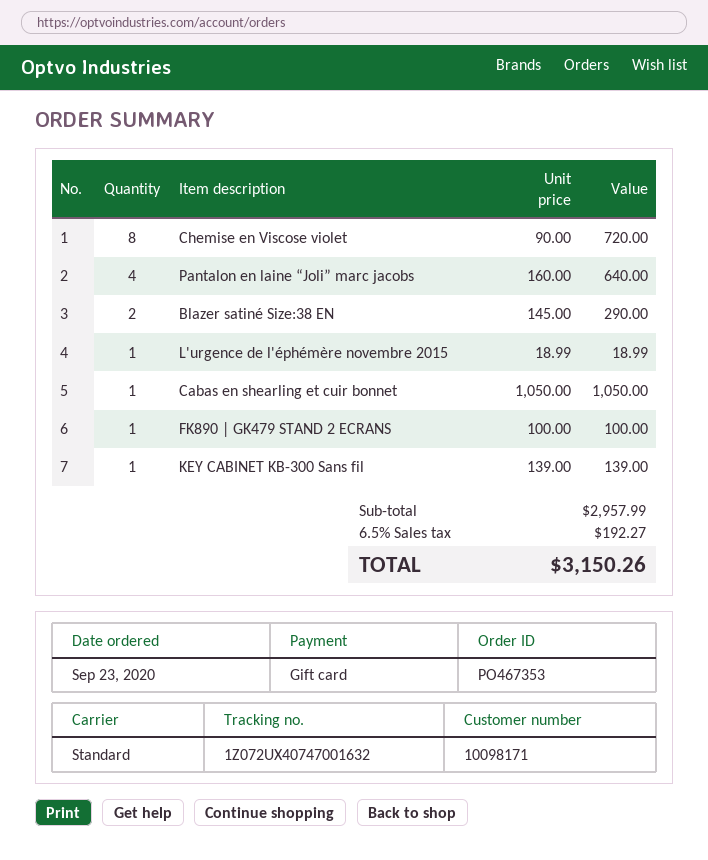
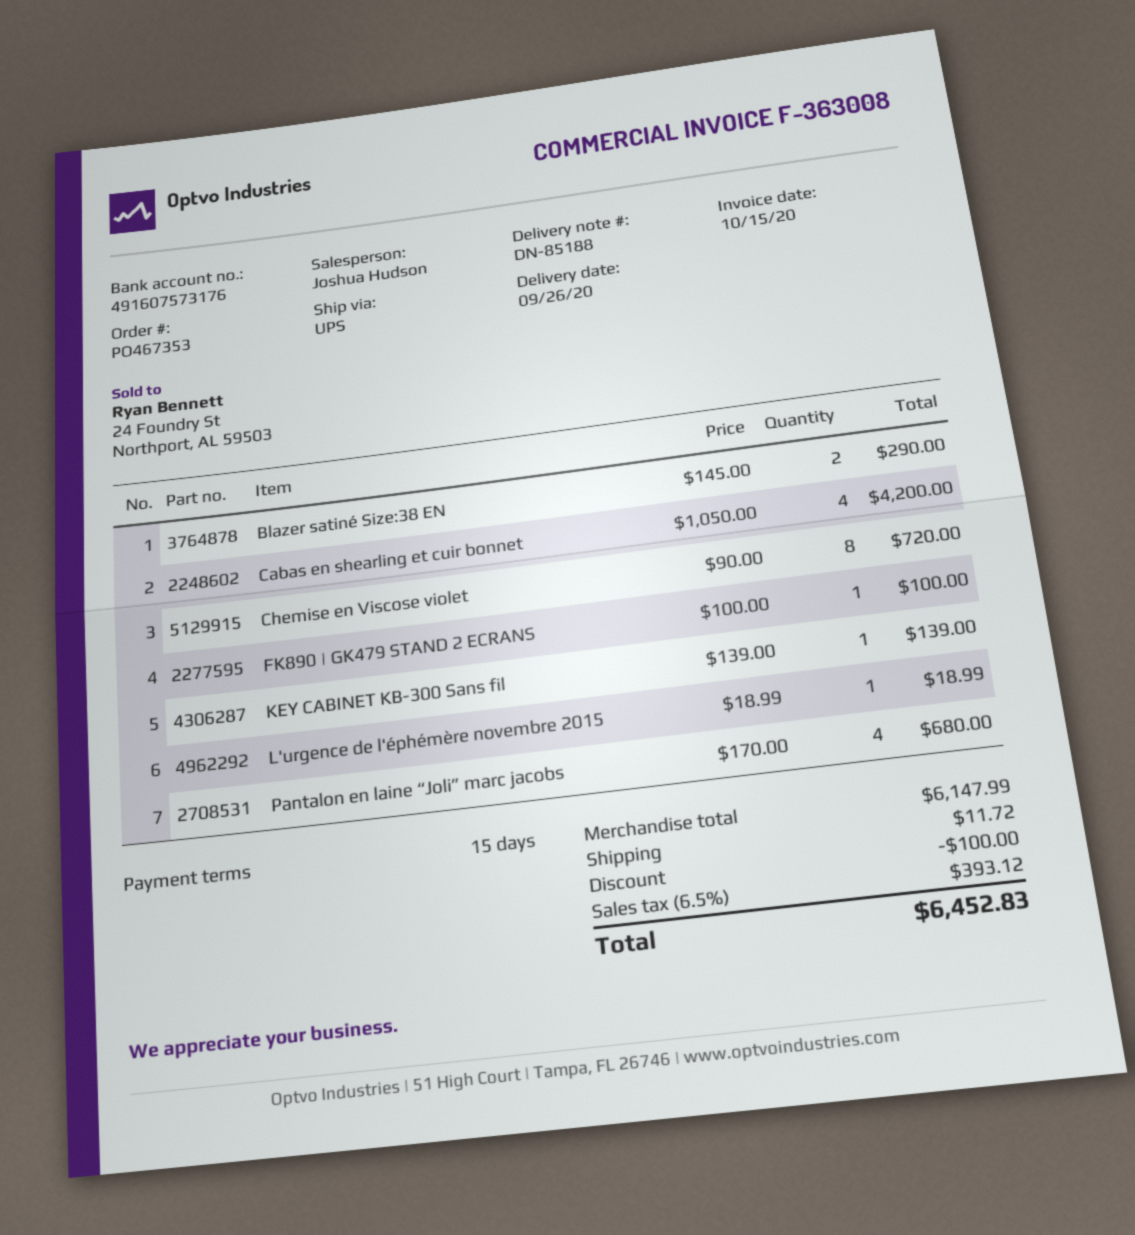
shipping method: standard -> UPS
Pantalon en laine “Joli” marc jacobs: 4 x 160.00 = 640.00 -> 4 x 170.00 = 680.00
Cabas en shearling et cuir bonnet: 1 x 1050.00 = 1050.00 -> 4 x 1050.00 = 4200.00
subtotal: 2957.99 -> 6147.99
discount: none -> 100.00
shipping: none -> 11.72
tax: 6.5% = 192.27 -> 6.5% = 393.12
total: 3150.26 -> 6452.83

